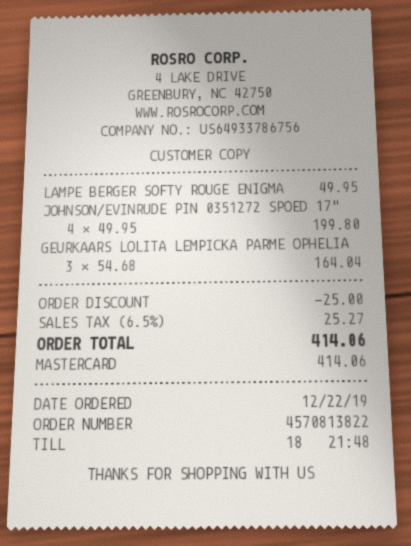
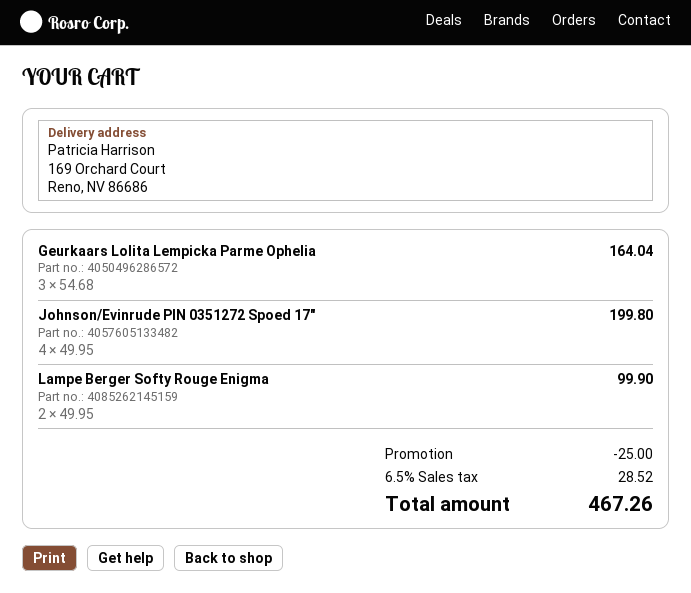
LAMPE BERGER SOFTY ROUGE ENIGMA: 1 x 49.95 = 49.95 -> 2 x 49.95 = 99.90
tax: 6.5% = 25.27 -> 6.5% = 28.52
total: 414.06 -> 467.26

